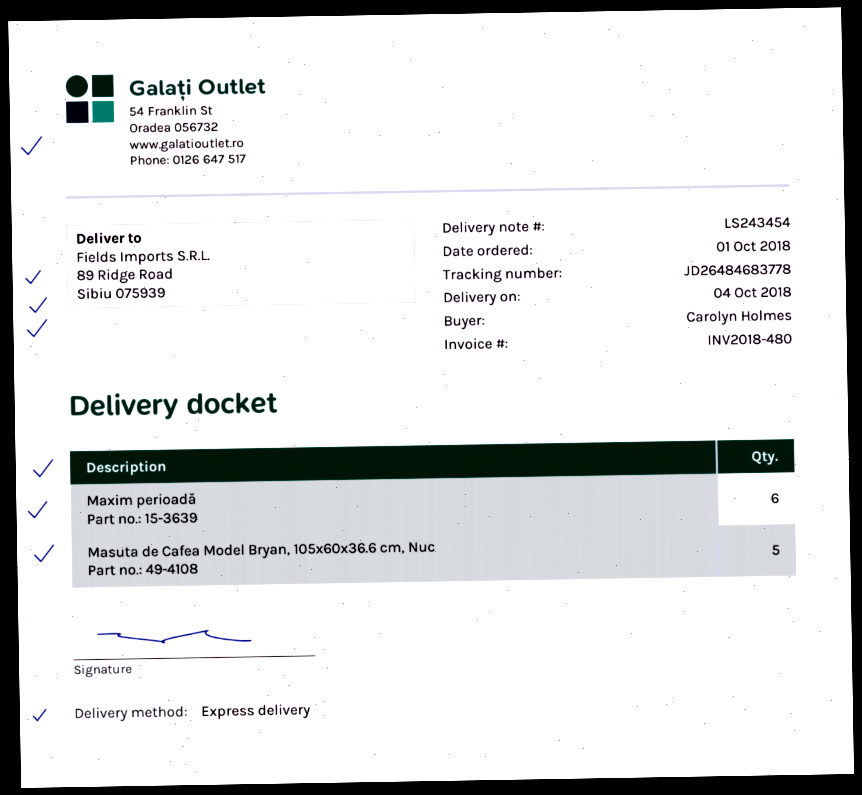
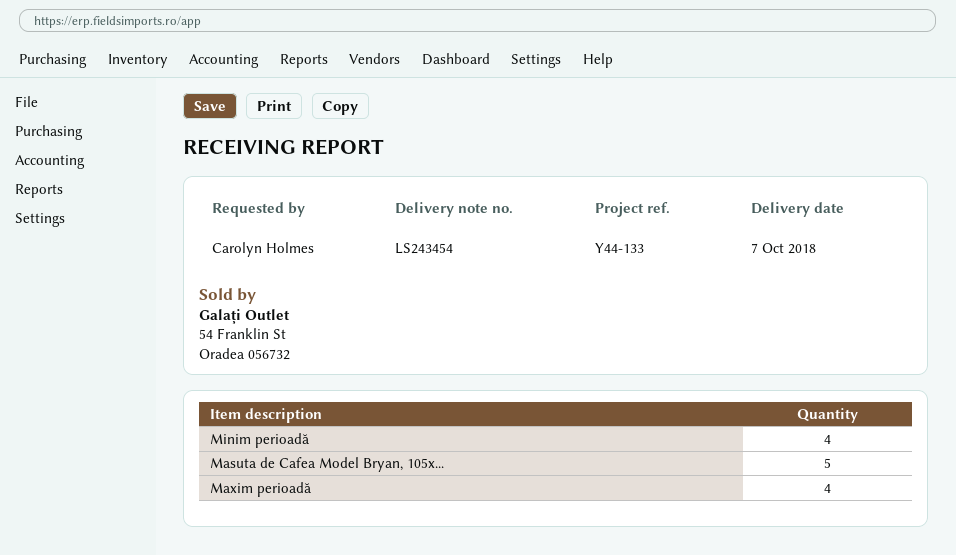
delivery date: 2018-10-04 -> 2018-10-07
Maxim perioadă: 6 -> 4
Minim perioadă: none -> 4

